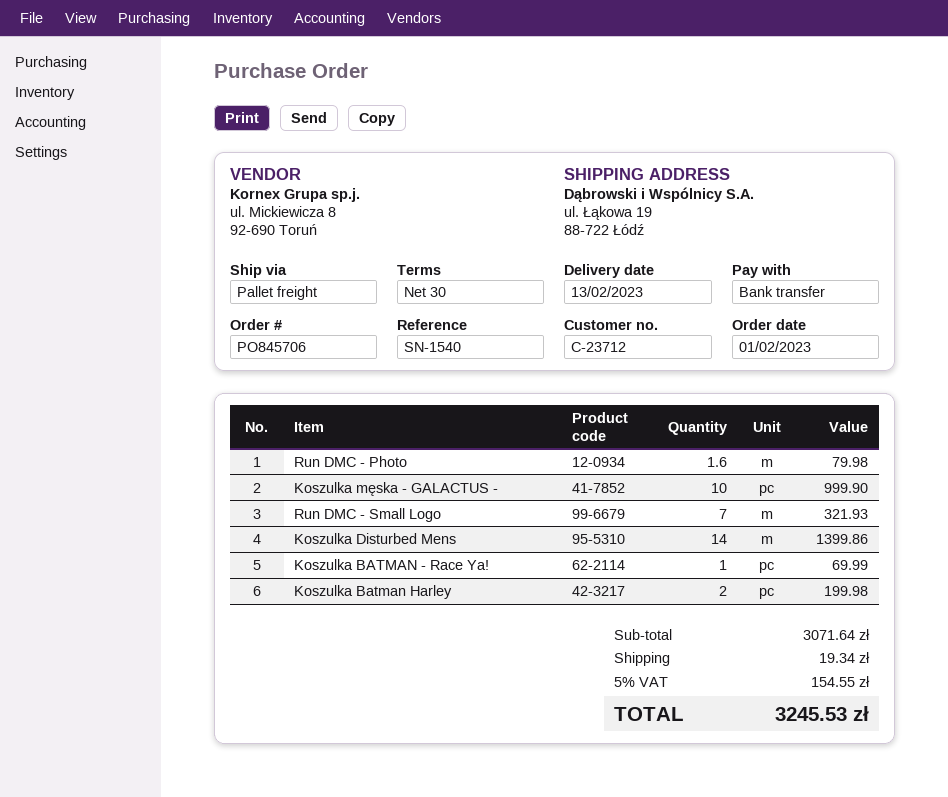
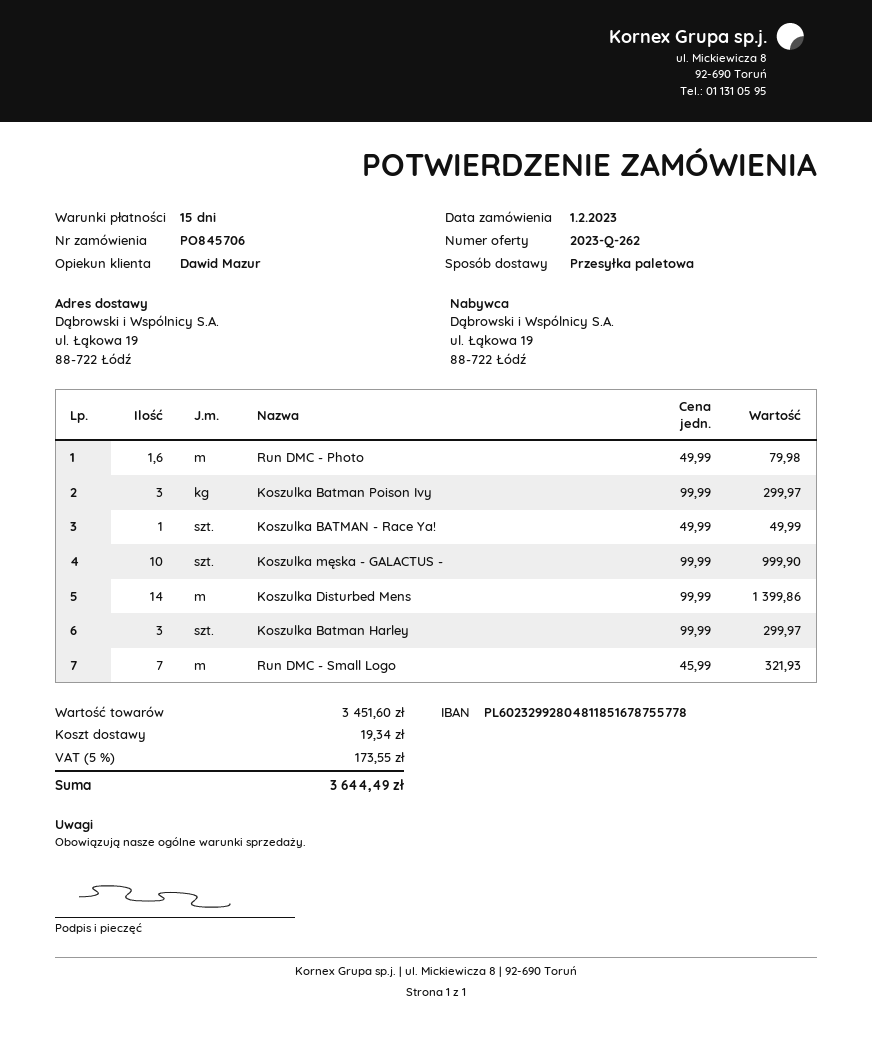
payment terms: 30 days -> 15 days
Koszulka BATMAN - Race Ya!: 1 for 69.99 -> 1 for 49.99
Koszulka Batman Harley: 2 for 199.98 -> 3 for 299.97
Koszulka Batman Poison Ivy: none -> 3 for 299.97
subtotal: 3071.64 -> 3451.60
tax: 5% = 154.55 -> 5% = 173.55
total: 3245.53 -> 3644.49

